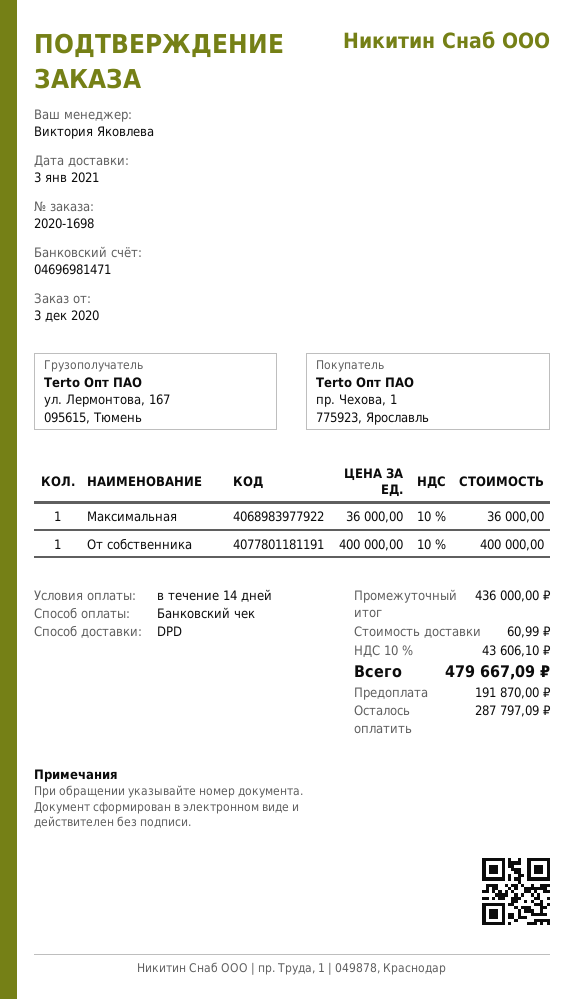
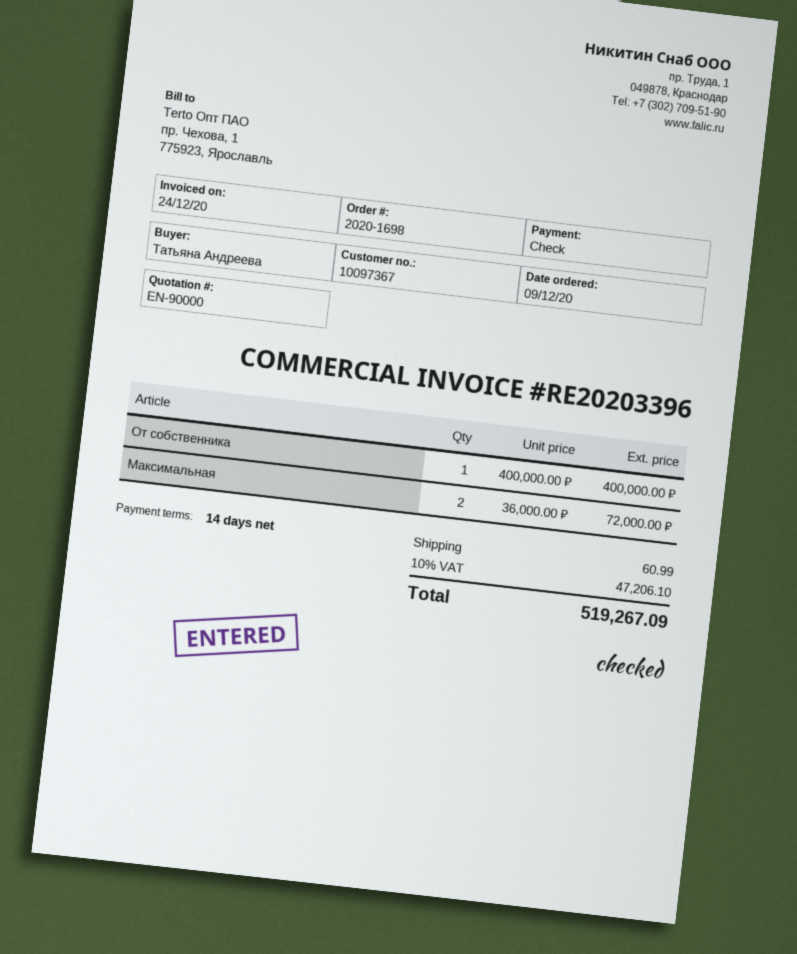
order date: 2020-12-03 -> 2020-12-09
Максимальная: 1 x 36000.00 = 36000.00 -> 2 x 36000.00 = 72000.00
tax: 10% = 43606.10 -> 10% = 47206.10
total: 479667.09 -> 519267.09

